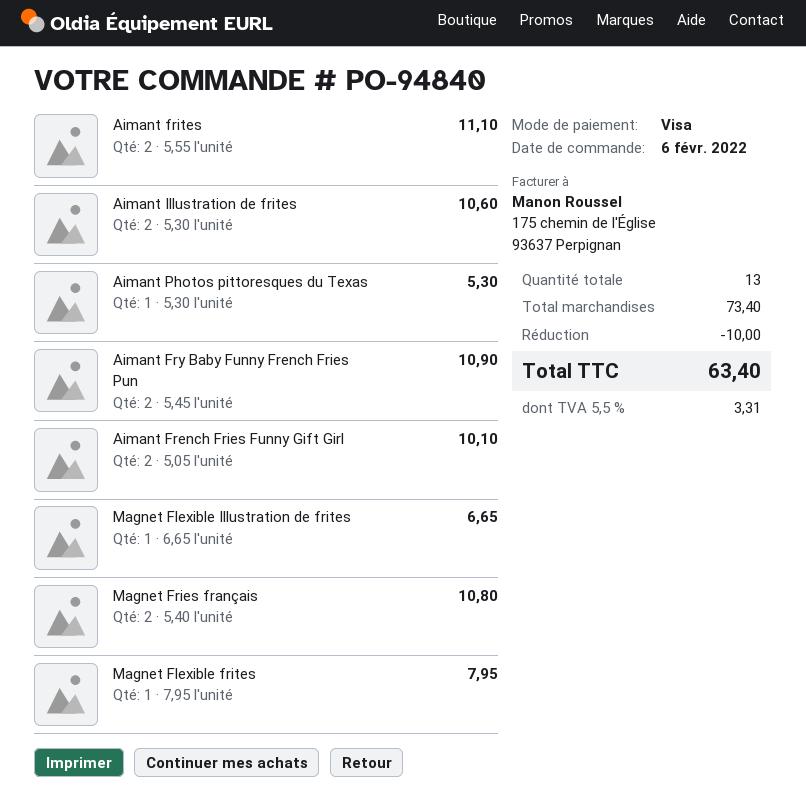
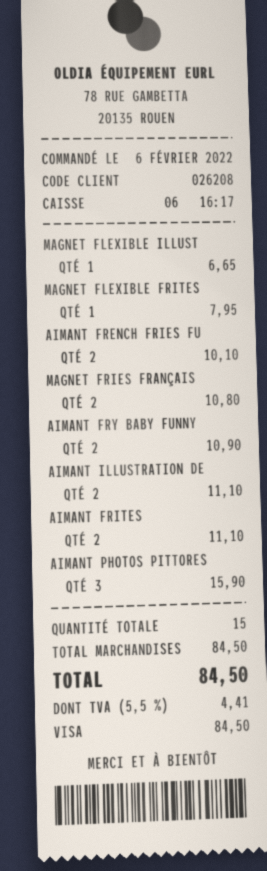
Aimant Illustration de frites: 2 for 10.60 -> 2 for 11.10
Aimant Photos pittoresques du Texas: 1 for 5.30 -> 3 for 15.90
total quantity: 13 -> 15
subtotal: 73.40 -> 84.50
discount: 10.00 -> none
tax: 5.5% = 3.31 -> 5.5% = 4.41
total: 63.40 -> 84.50

